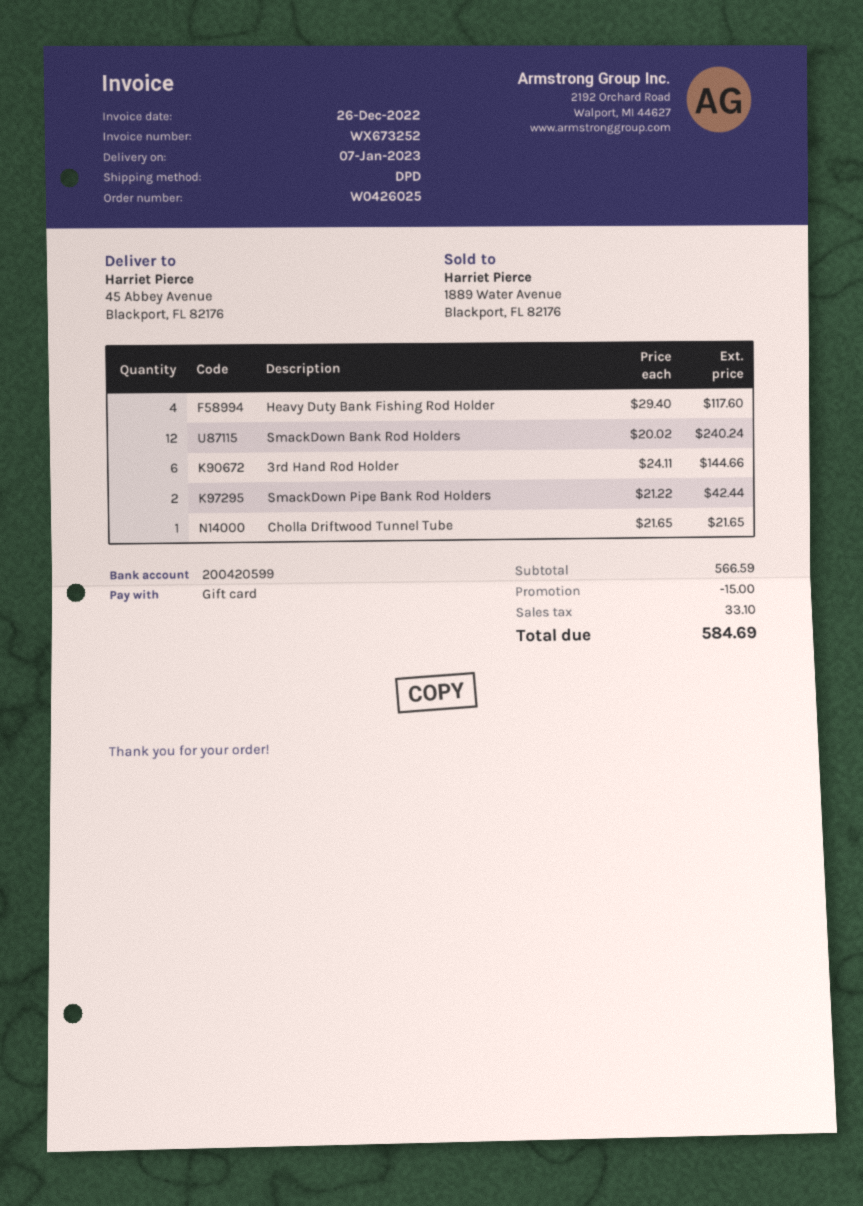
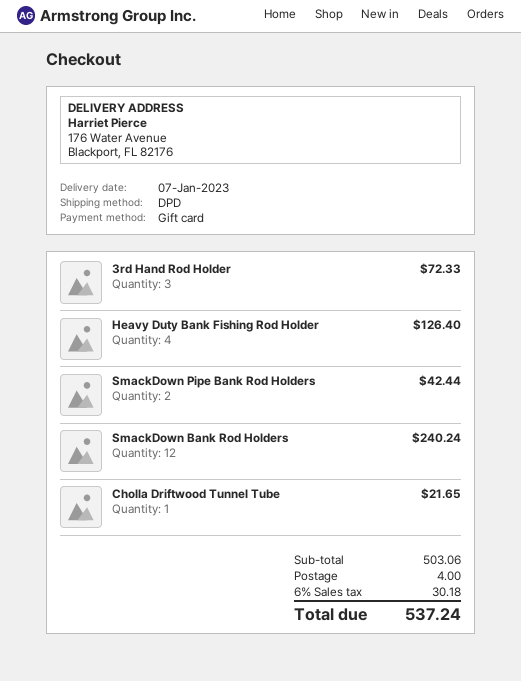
ship to: 45 Abbey Avenue, Blackport, FL 82176 -> 176 Water Avenue, Blackport, FL 82176
Heavy Duty Bank Fishing Rod Holder: 4 for 117.60 -> 4 for 126.40
3rd Hand Rod Holder: 6 for 144.66 -> 3 for 72.33
subtotal: 566.59 -> 503.06
discount: 15.00 -> none
shipping: none -> 4.00
tax: 33.10 -> 30.18
total: 584.69 -> 537.24

